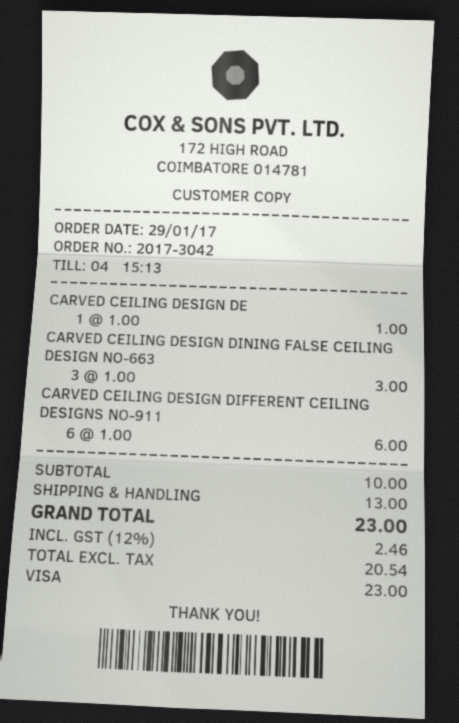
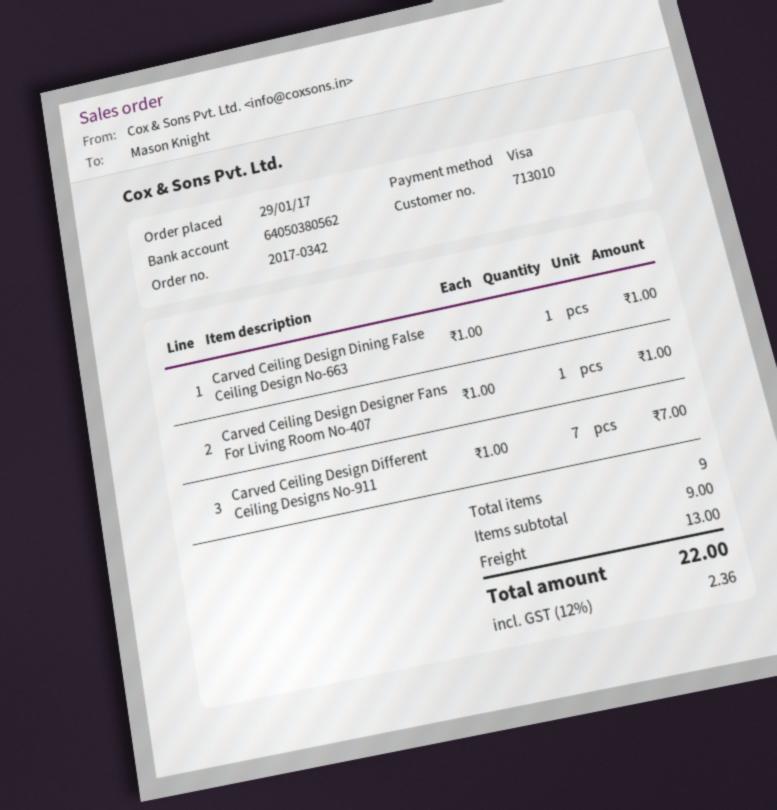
order number: 2017-3042 -> 2017-0342
CARVED CEILING DESIGN DINING FALSE CEILING DESIGN NO-663: 3 x 1.00 = 3.00 -> 1 x 1.00 = 1.00
CARVED CEILING DESIGN DIFFERENT CEILING DESIGNS NO-911: 6 x 1.00 = 6.00 -> 7 x 1.00 = 7.00
subtotal: 10.00 -> 9.00
tax: 12% = 2.46 -> 12% = 2.36
total: 23.00 -> 22.00

